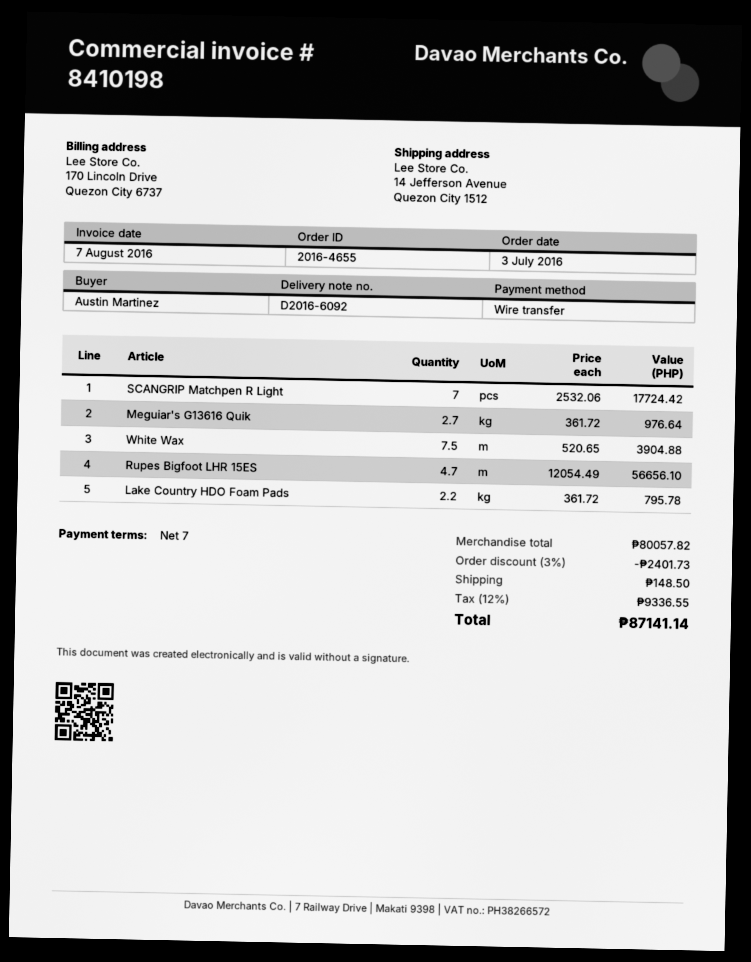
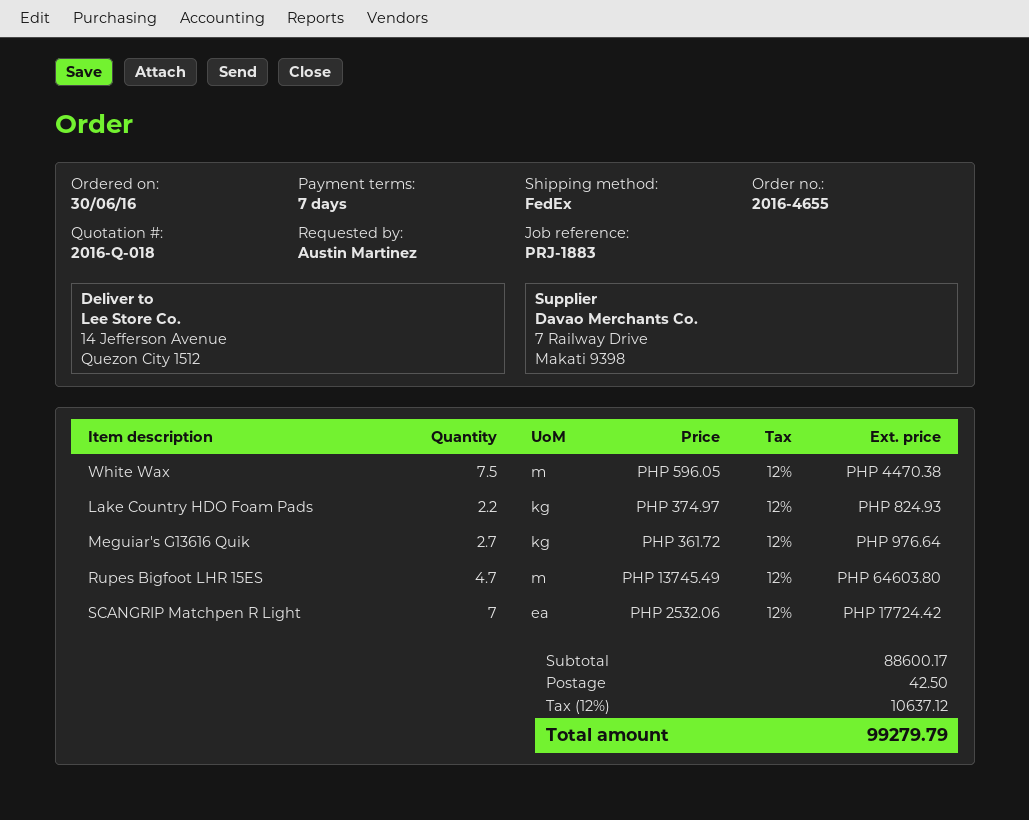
order date: 2016-07-03 -> 2016-06-30
White Wax: 7.5 x 520.65 = 3904.88 -> 7.5 x 596.05 = 4470.38
Rupes Bigfoot LHR 15ES: 4.7 x 12054.49 = 56656.10 -> 4.7 x 13745.49 = 64603.80
Lake Country HDO Foam Pads: 2.2 x 361.72 = 795.78 -> 2.2 x 374.97 = 824.93
subtotal: 80057.82 -> 88600.17
discount: 3% = 2401.73 -> none
shipping: 148.50 -> 42.50
tax: 12% = 9336.55 -> 12% = 10637.12
total: 87141.14 -> 99279.79

